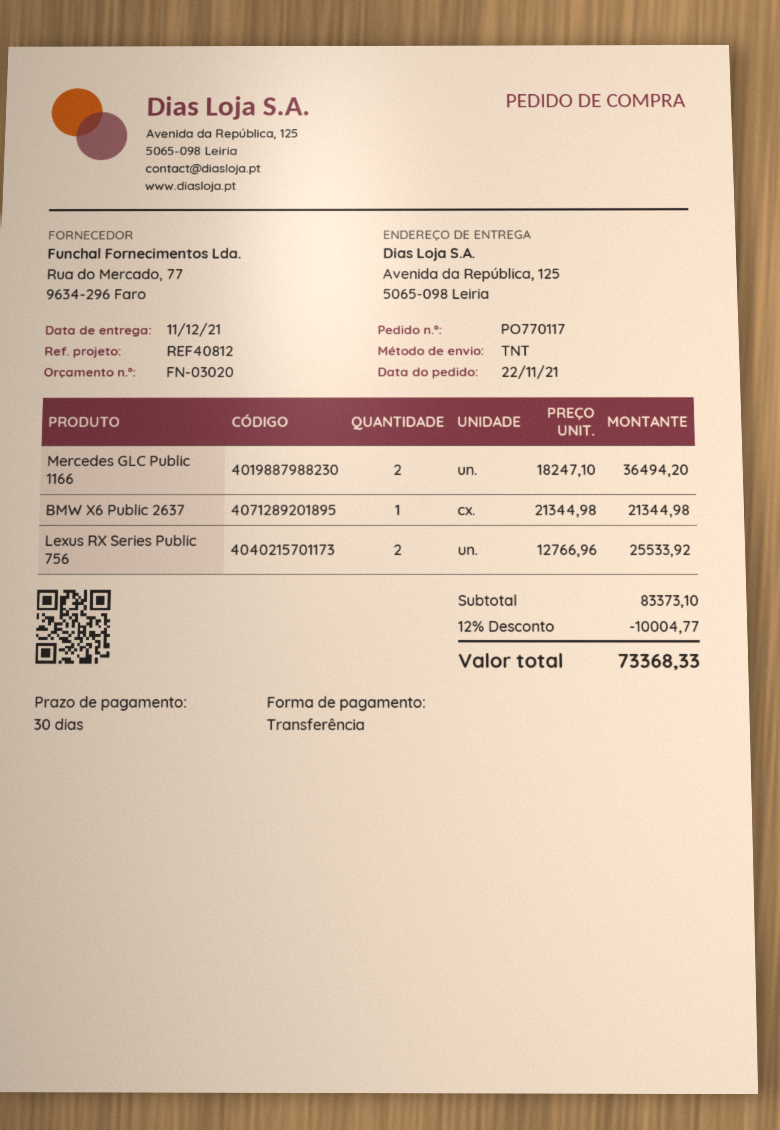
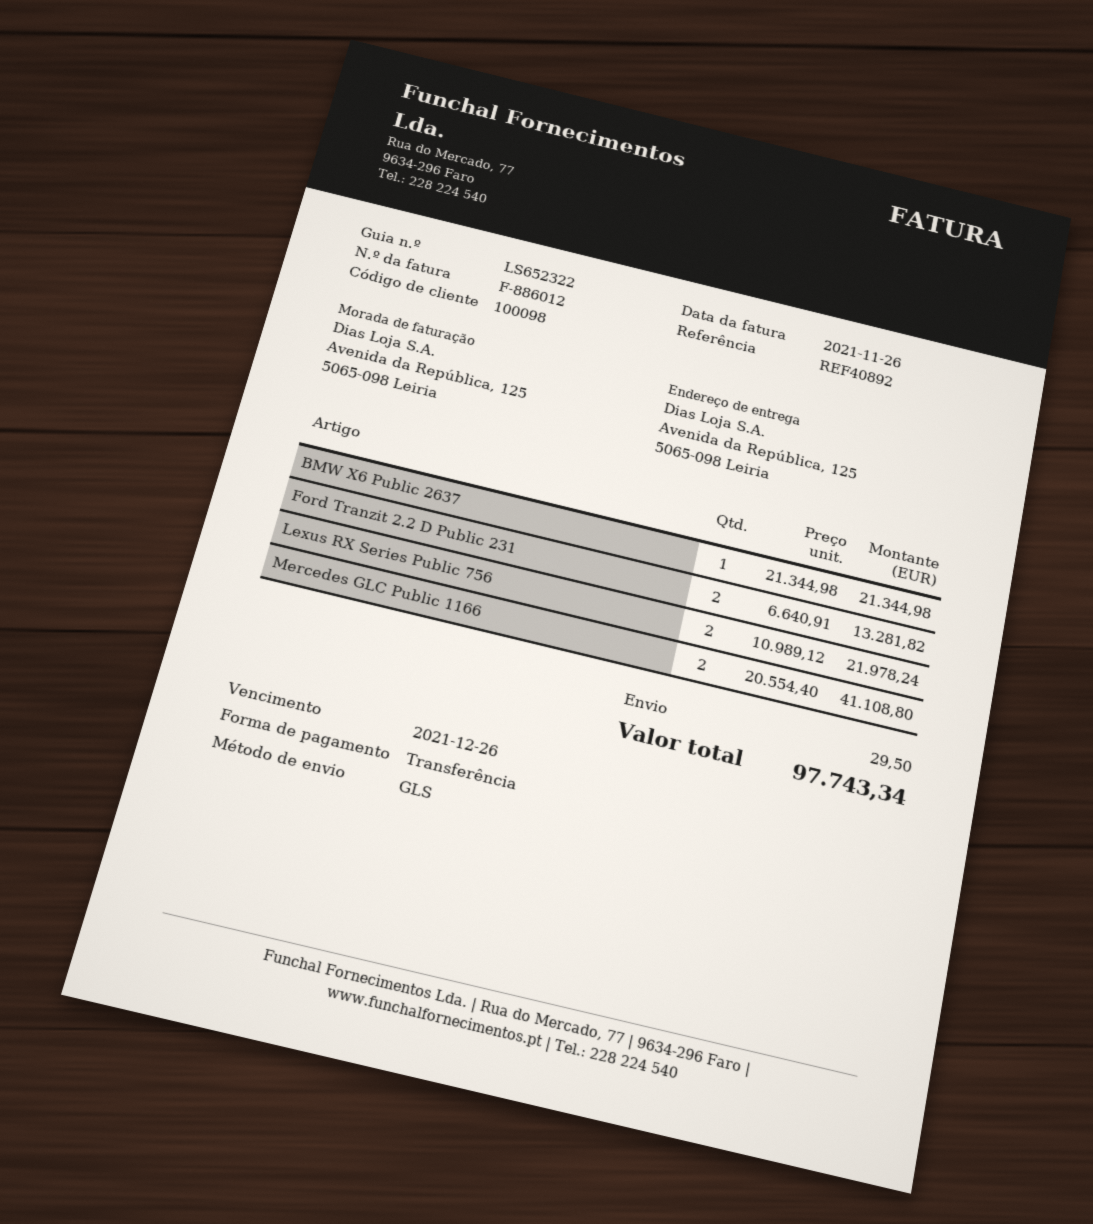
reference: REF40812 -> REF40892
shipping method: TNT -> GLS
Mercedes GLC Public 1166: 2 x 18247.10 = 36494.20 -> 2 x 20554.40 = 41108.80
Lexus RX Series Public 756: 2 x 12766.96 = 25533.92 -> 2 x 10989.12 = 21978.24
Ford Tranzit 2.2 D Public 231: none -> 2 x 6640.91 = 13281.82
discount: 12% = 10004.77 -> none
shipping: none -> 29.50
total: 73368.33 -> 97743.34

